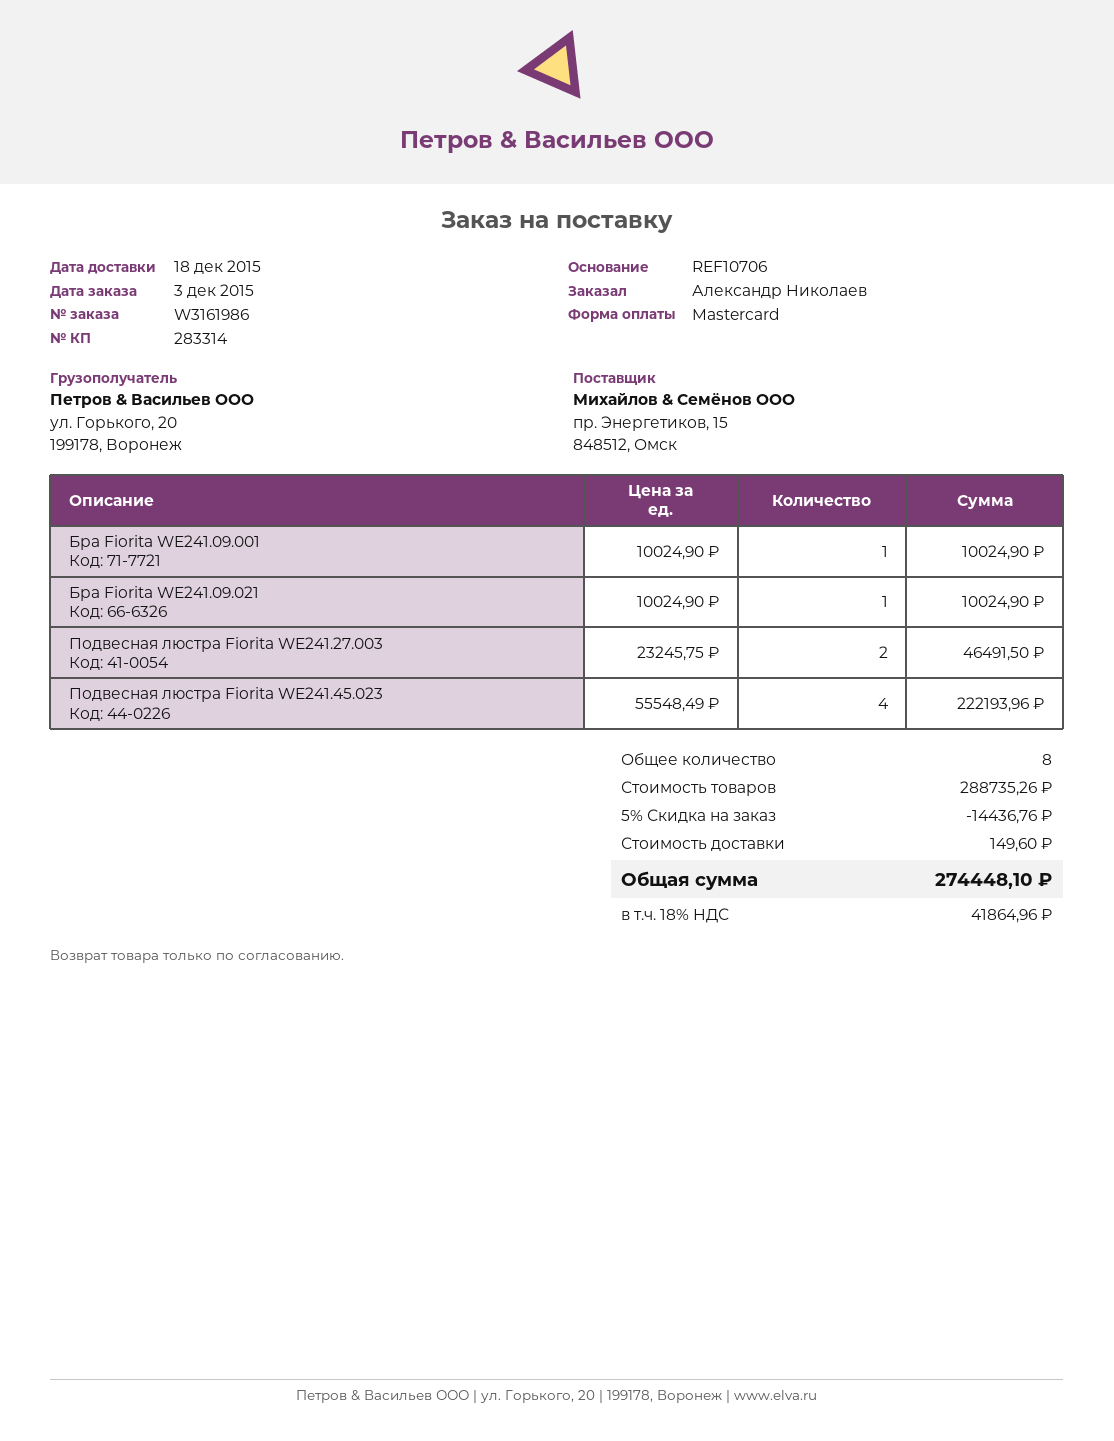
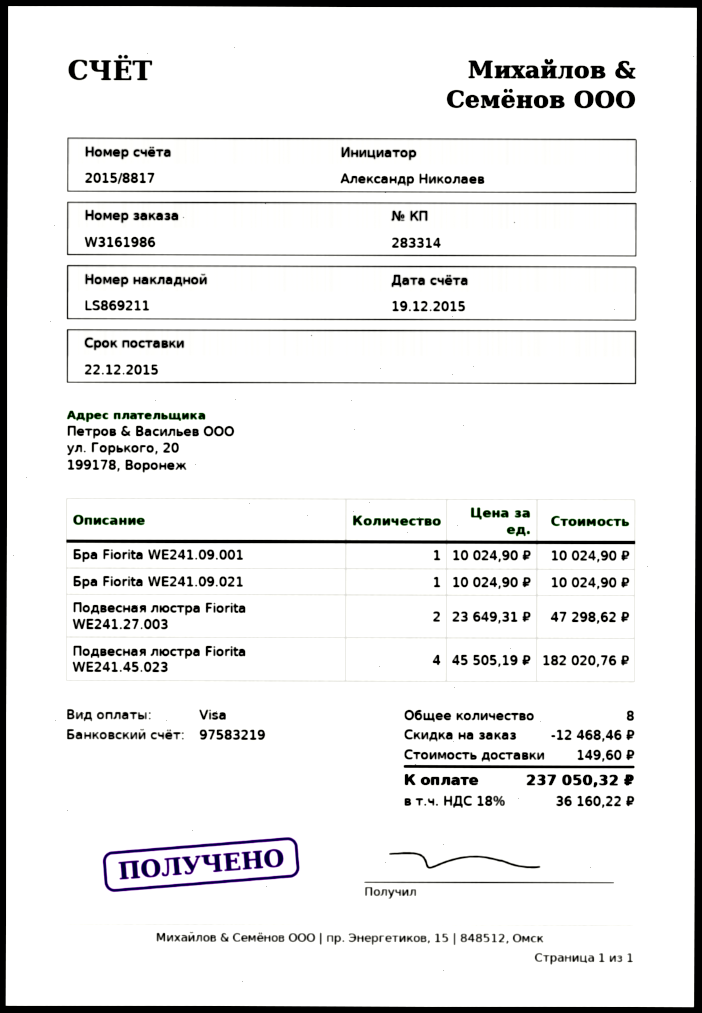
delivery date: 2015-12-18 -> 2015-12-22
payment method: Mastercard -> Visa
Подвесная люстра Fiorita WE241.27.003: 2 x 23245.75 = 46491.50 -> 2 x 23649.31 = 47298.62
Подвесная люстра Fiorita WE241.45.023: 4 x 55548.49 = 222193.96 -> 4 x 45505.19 = 182020.76
discount: 14436.76 -> 12468.46
tax: 18% = 41864.96 -> 18% = 36160.22
total: 274448.10 -> 237050.32

